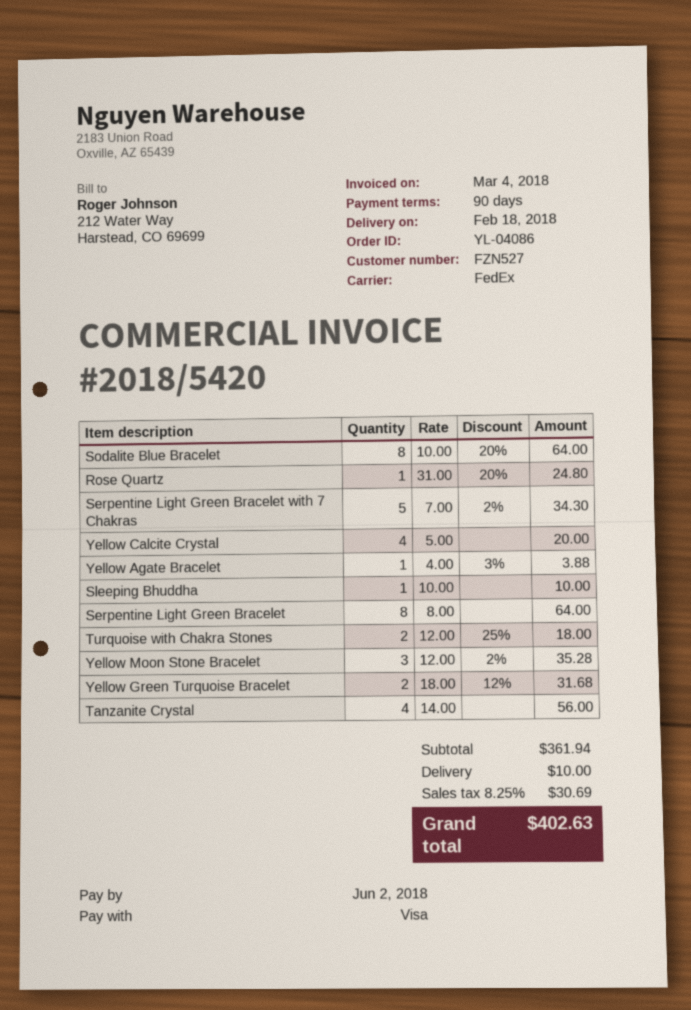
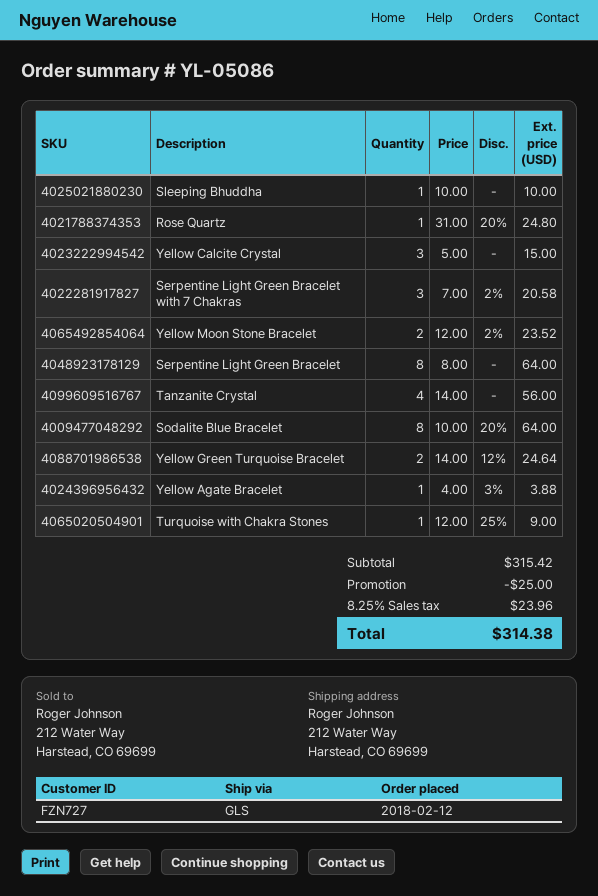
order number: YL-04086 -> YL-05086
customer number: FZN527 -> FZN727
shipping method: FedEx -> GLS
Serpentine Light Green Bracelet with 7 Chakras: 5 x 7.00 - 2% = 34.30 -> 3 x 7.00 - 2% = 20.58
Yellow Calcite Crystal: 4 x 5.00 = 20.00 -> 3 x 5.00 = 15.00
Turquoise with Chakra Stones: 2 x 12.00 - 25% = 18.00 -> 1 x 12.00 - 25% = 9.00
Yellow Moon Stone Bracelet: 3 x 12.00 - 2% = 35.28 -> 2 x 12.00 - 2% = 23.52
Yellow Green Turquoise Bracelet: 2 x 18.00 - 12% = 31.68 -> 2 x 14.00 - 12% = 24.64
subtotal: 361.94 -> 315.42
discount: none -> 25.00
shipping: 10.00 -> none
tax: 8.25% = 30.69 -> 8.25% = 23.96
total: 402.63 -> 314.38

